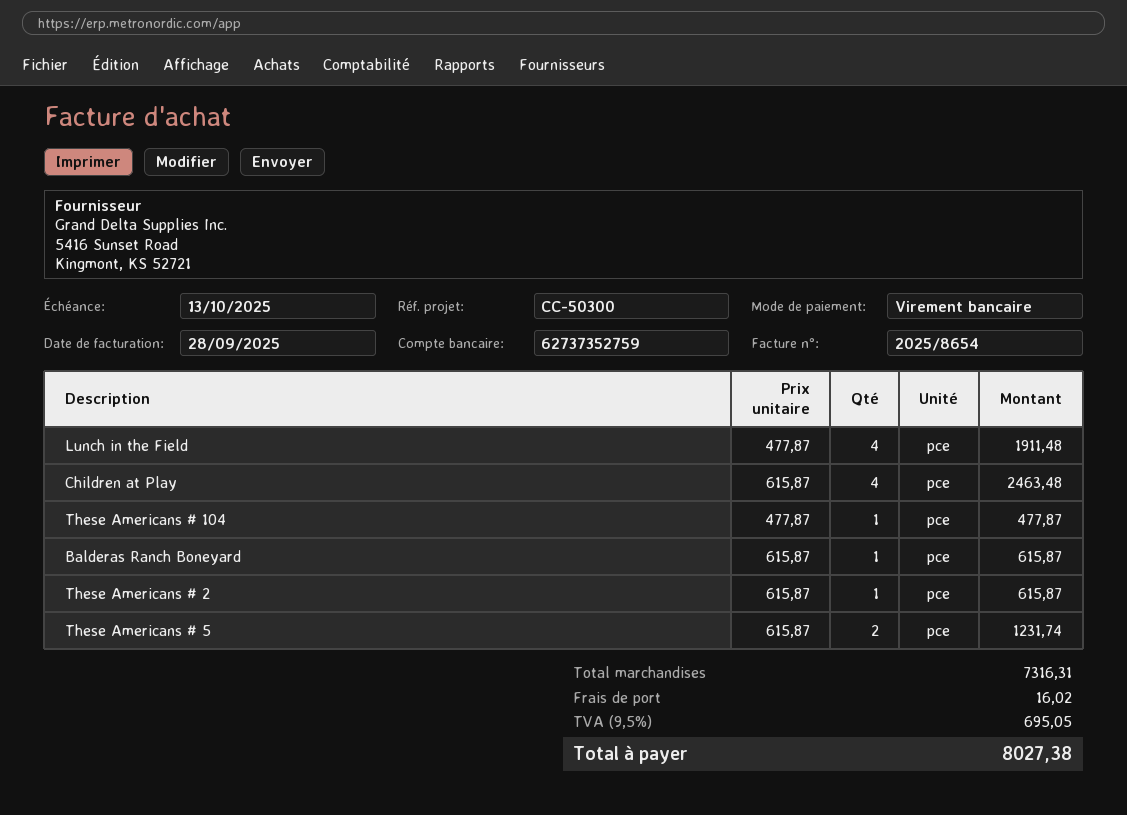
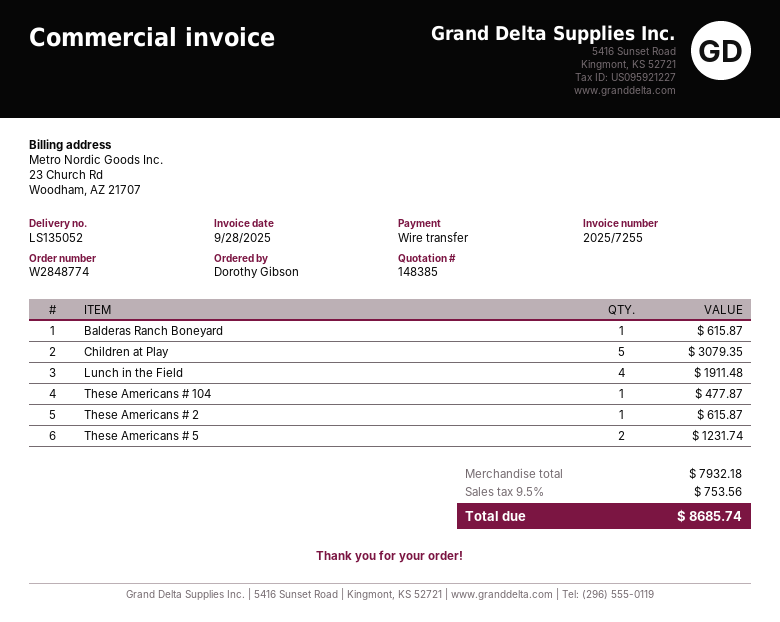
invoice number: 2025/8654 -> 2025/7255
Children at Play: 4 for 2463.48 -> 5 for 3079.35
subtotal: 7316.31 -> 7932.18
shipping: 16.02 -> none
tax: 9.5% = 695.05 -> 9.5% = 753.56
total: 8027.38 -> 8685.74

